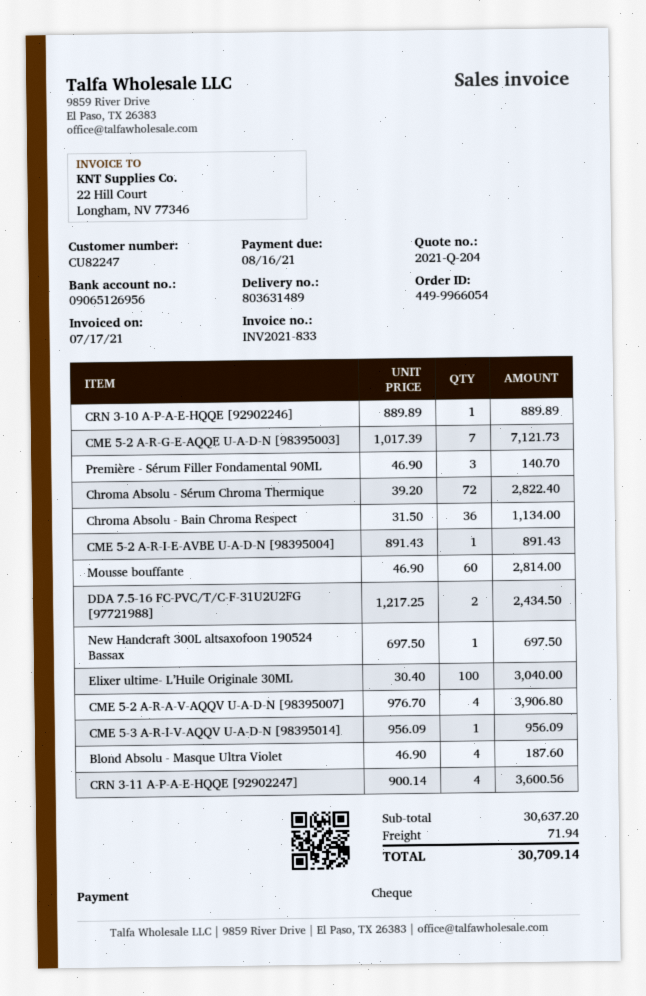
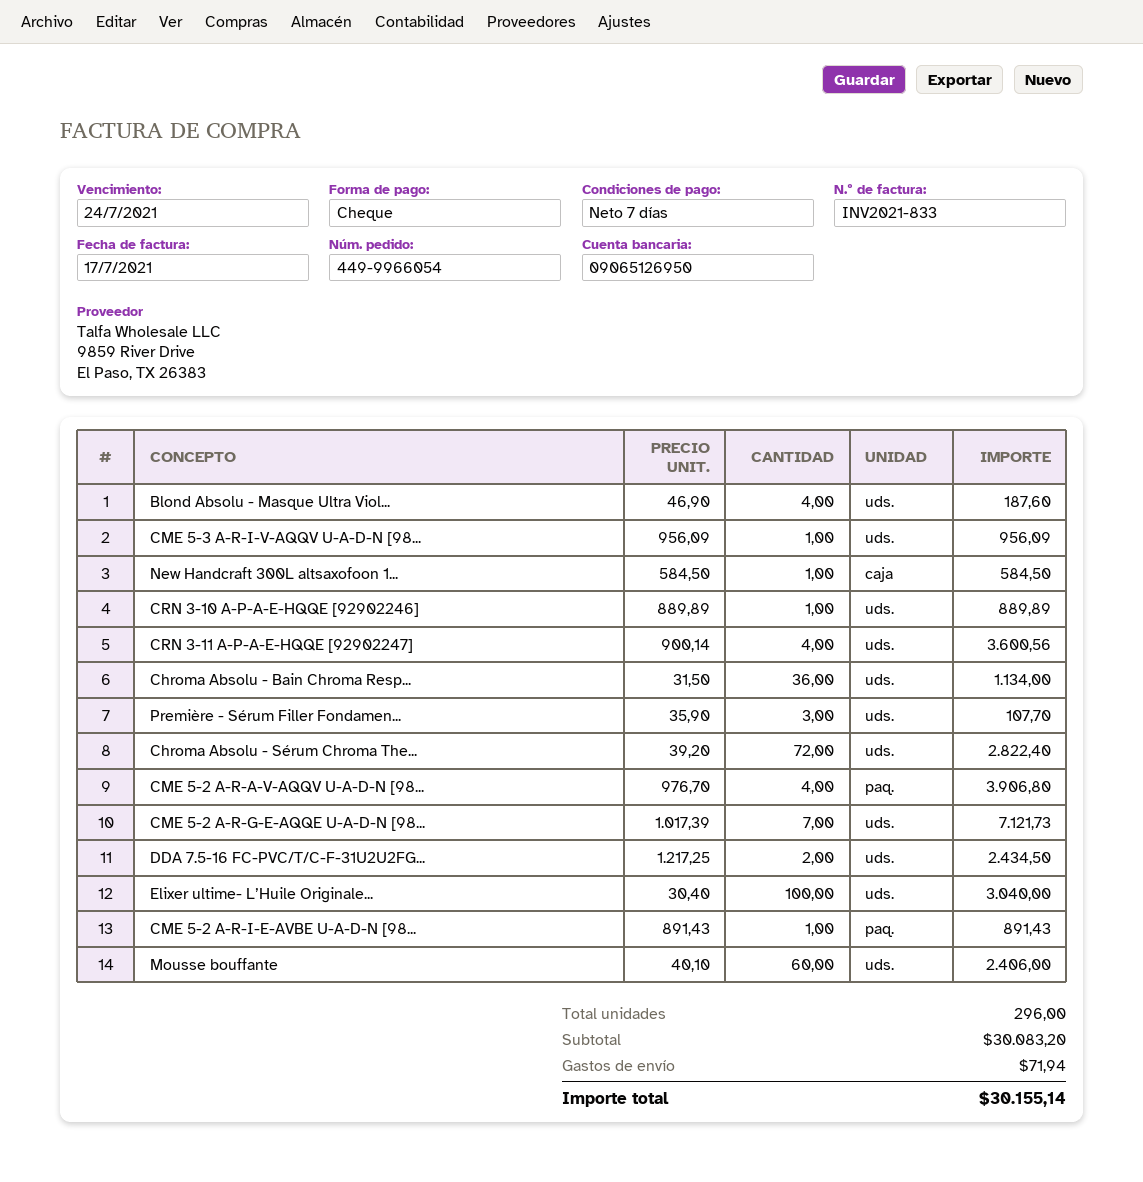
due date: 2021-08-16 -> 2021-07-24
bank account: 09065126956 -> 09065126950
Première - Sérum Filler Fondamental 90ML: 3 x 46.90 = 140.70 -> 3 x 35.90 = 107.70
Mousse bouffante: 60 x 46.90 = 2814.00 -> 60 x 40.10 = 2406.00
New Handcraft 300L altsaxofoon 190524 Bassax: 1 x 697.50 = 697.50 -> 1 x 584.50 = 584.50
subtotal: 30637.20 -> 30083.20
total: 30709.14 -> 30155.14

